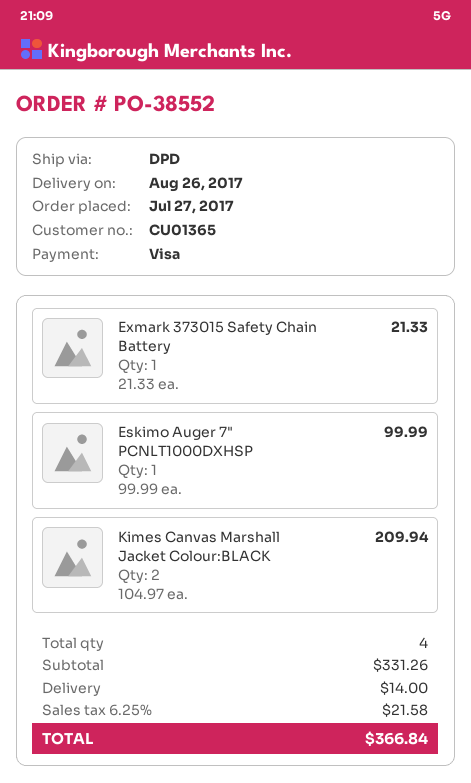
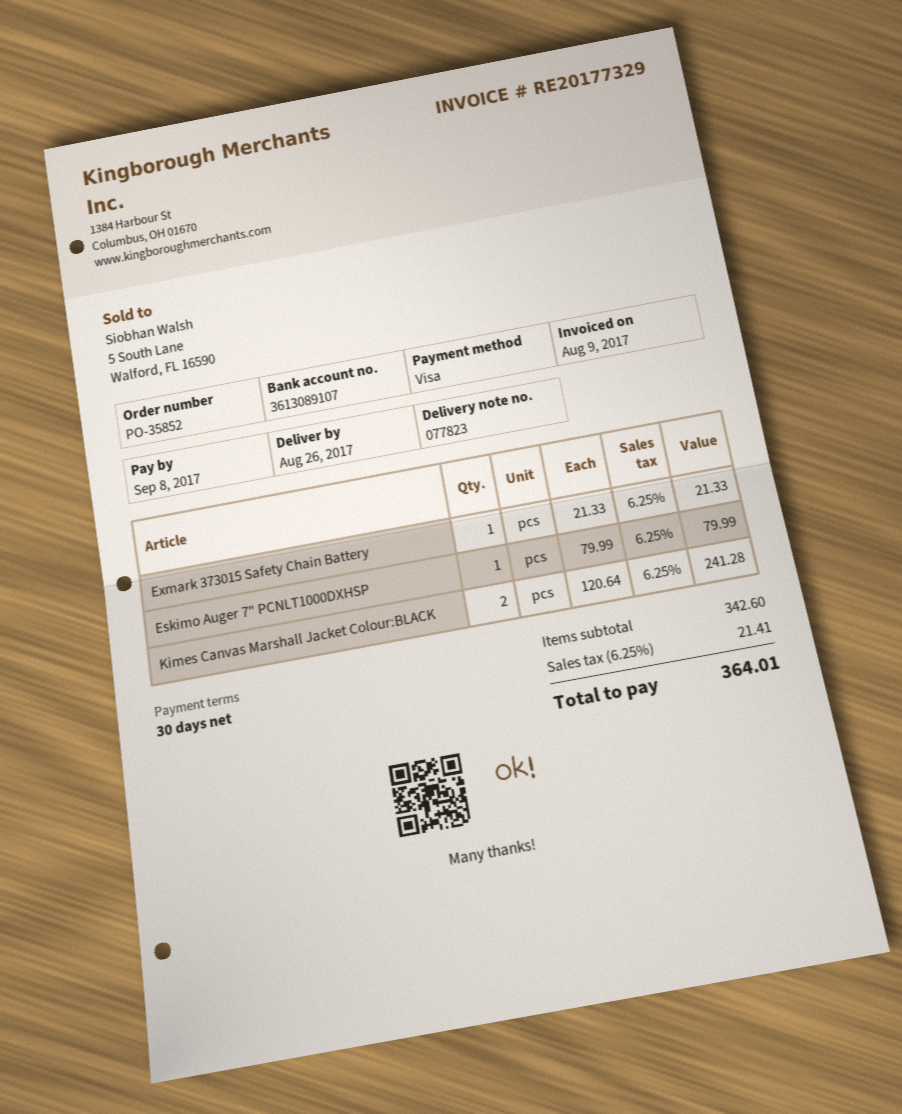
order number: PO-38552 -> PO-35852
Eskimo Auger 7" PCNLT1000DXHSP: 1 x 99.99 = 99.99 -> 1 x 79.99 = 79.99
Kimes Canvas Marshall Jacket Colour:BLACK: 2 x 104.97 = 209.94 -> 2 x 120.64 = 241.28
subtotal: 331.26 -> 342.60
shipping: 14.00 -> none
tax: 6.25% = 21.58 -> 6.25% = 21.41
total: 366.84 -> 364.01

